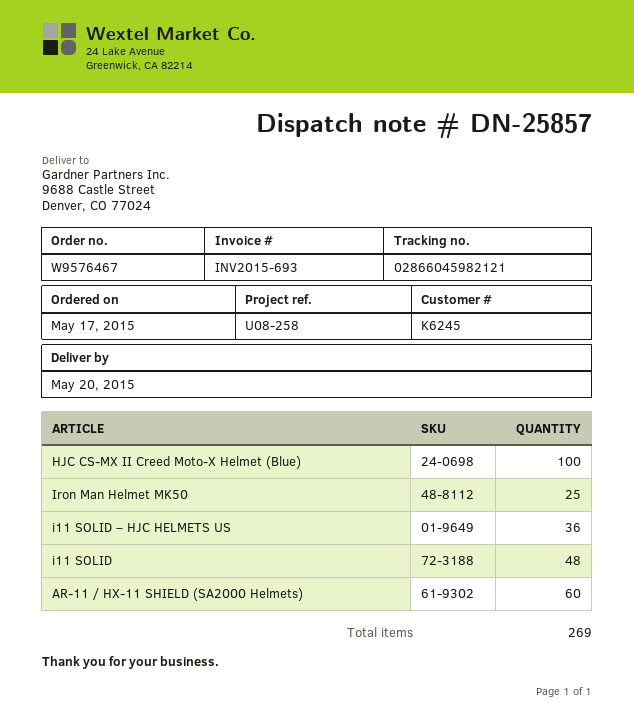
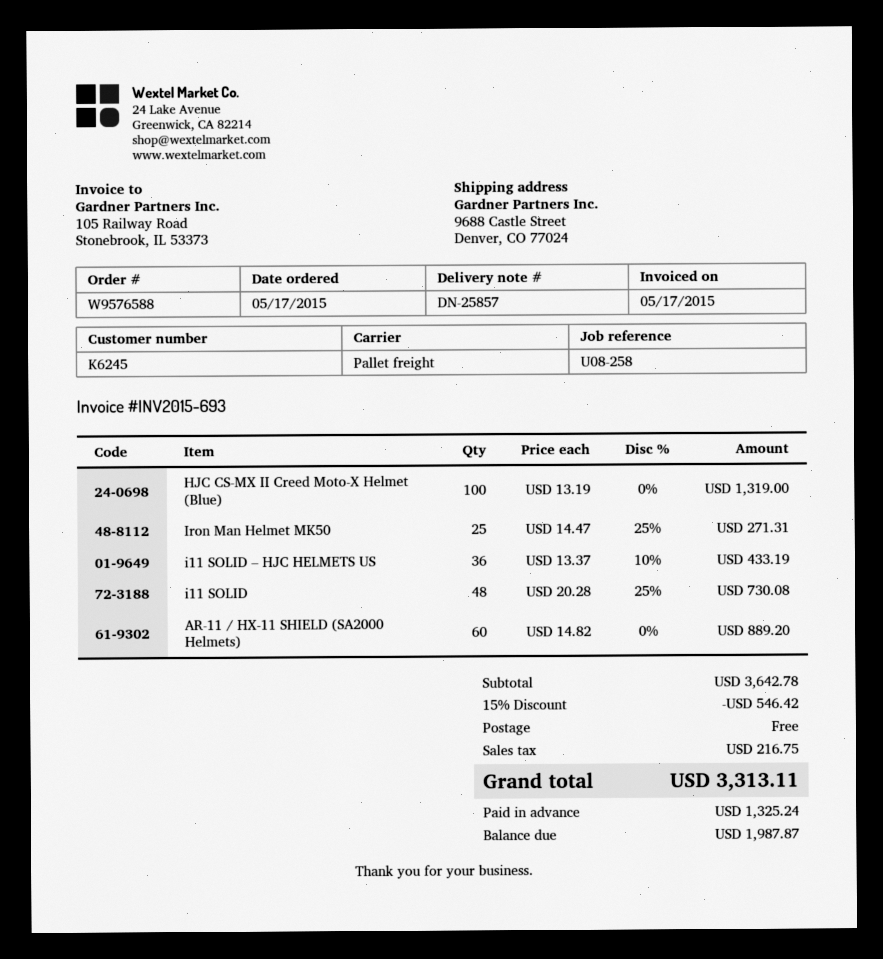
order number: W9576467 -> W9576588

